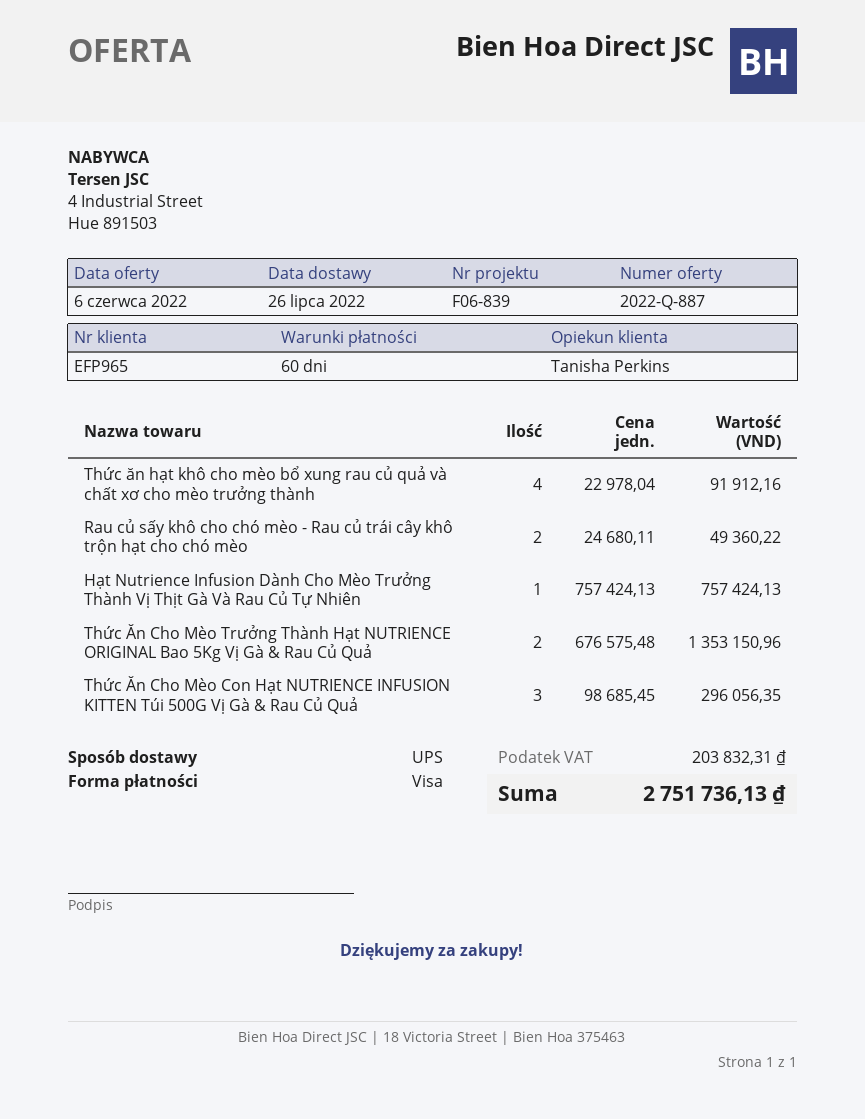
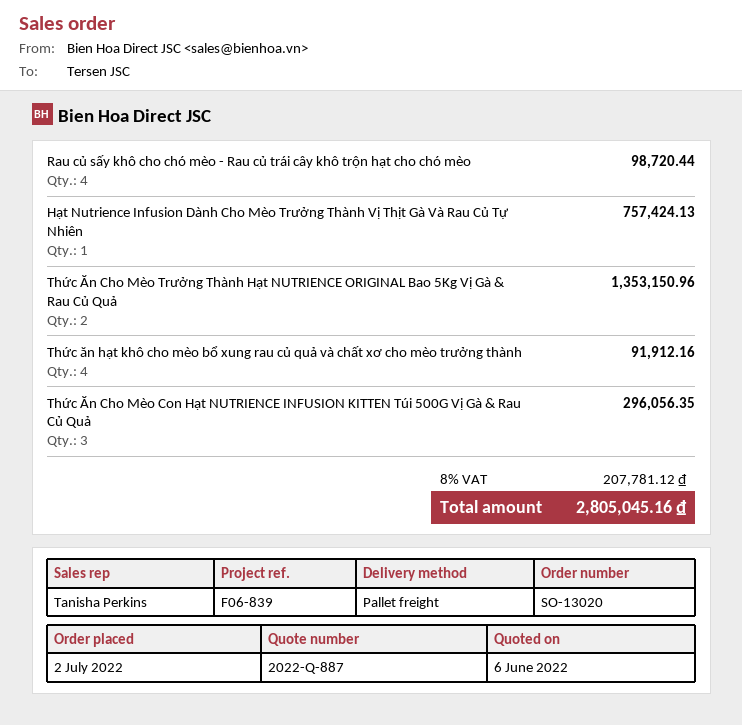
shipping method: UPS -> pallet freight
Rau củ sấy khô cho chó mèo - Rau củ trái cây khô trộn hạt cho chó mèo: 2 for 49360.22 -> 4 for 98720.44
tax: 203832.31 -> 207781.12
total: 2751736.13 -> 2805045.16

